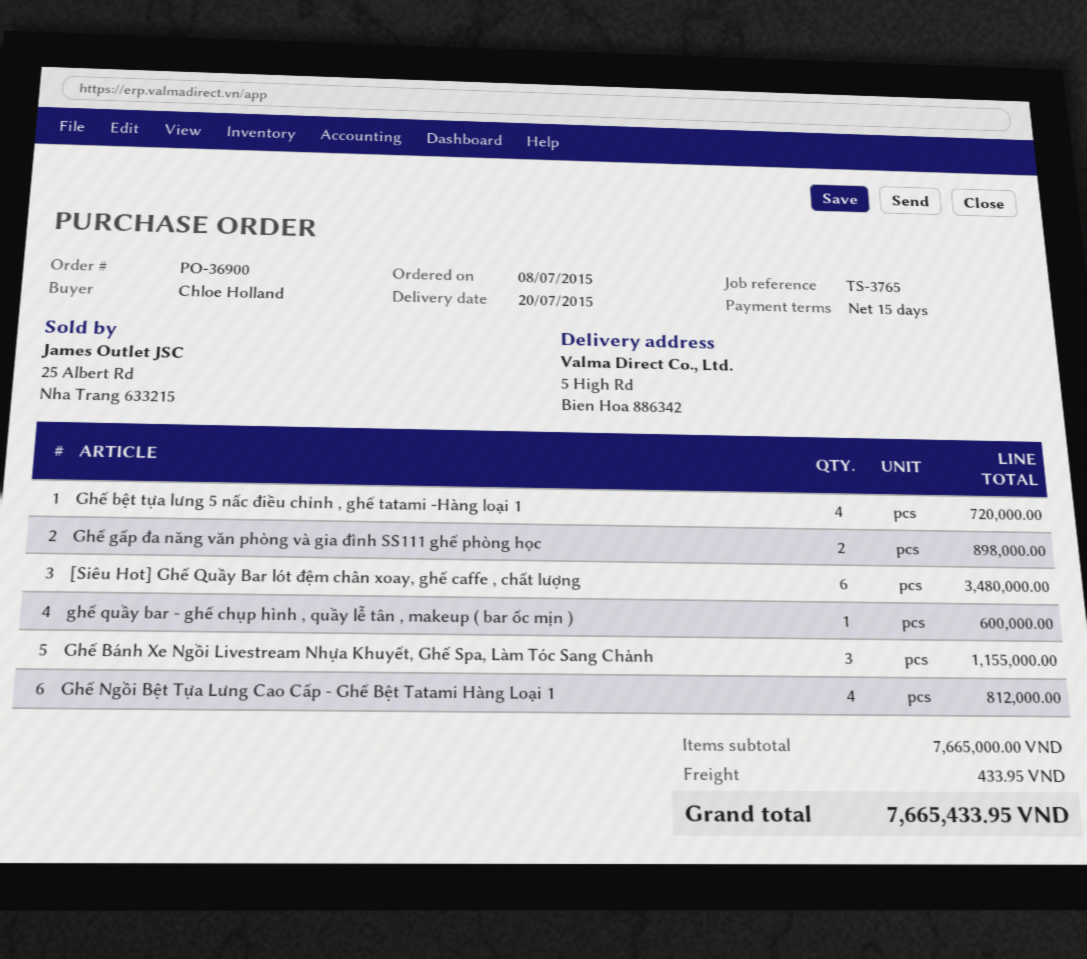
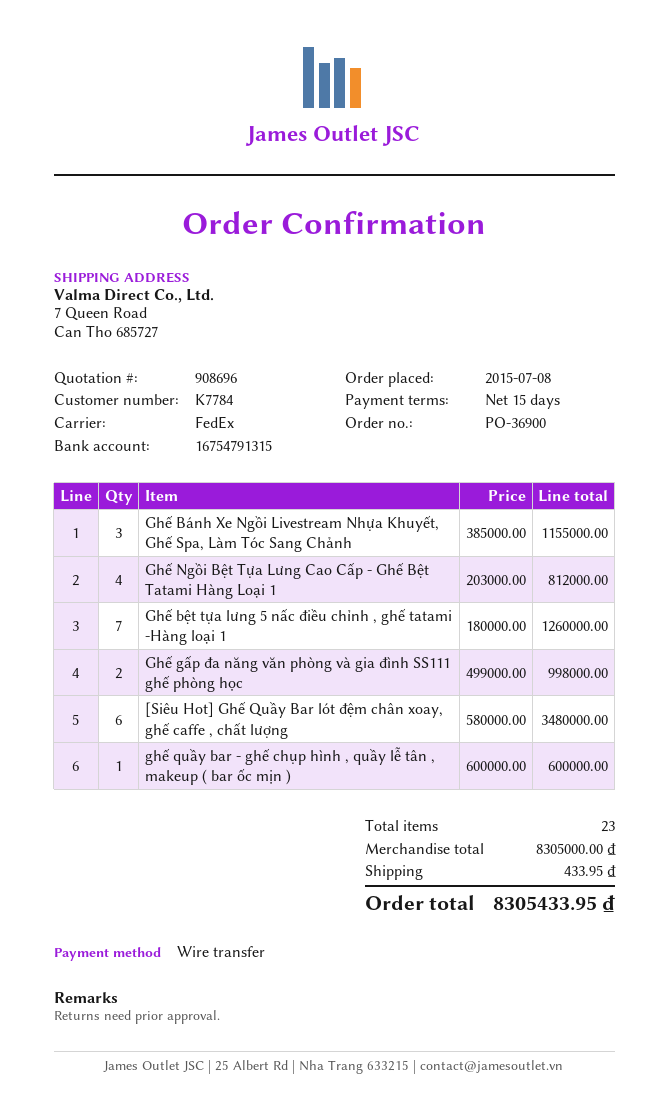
ship to: 5 High Rd, Bien Hoa 886342 -> 7 Queen Road, Can Tho 685727
Ghế bệt tựa lưng 5 nấc điều chỉnh , ghế tatami -Hàng loại 1: 4 for 720000.00 -> 7 for 1260000.00
Ghế gấp đa năng văn phòng và gia đình SS111 ghế phòng học: 2 for 898000.00 -> 2 for 998000.00
subtotal: 7665000.00 -> 8305000.00
total: 7665433.95 -> 8305433.95

